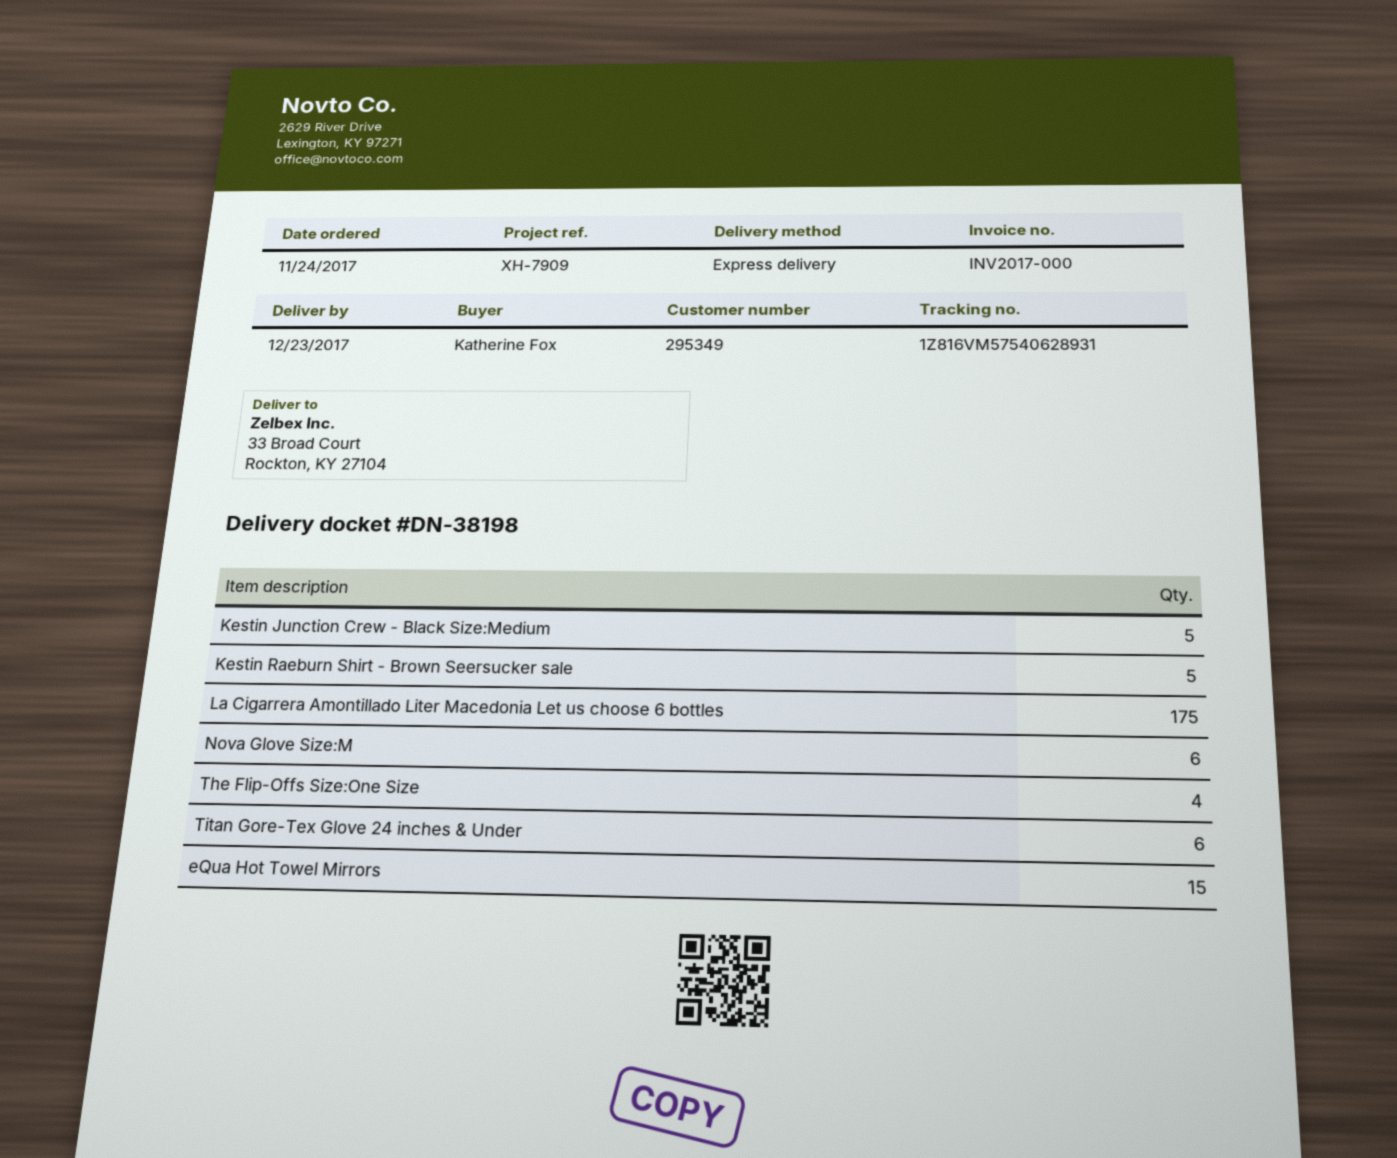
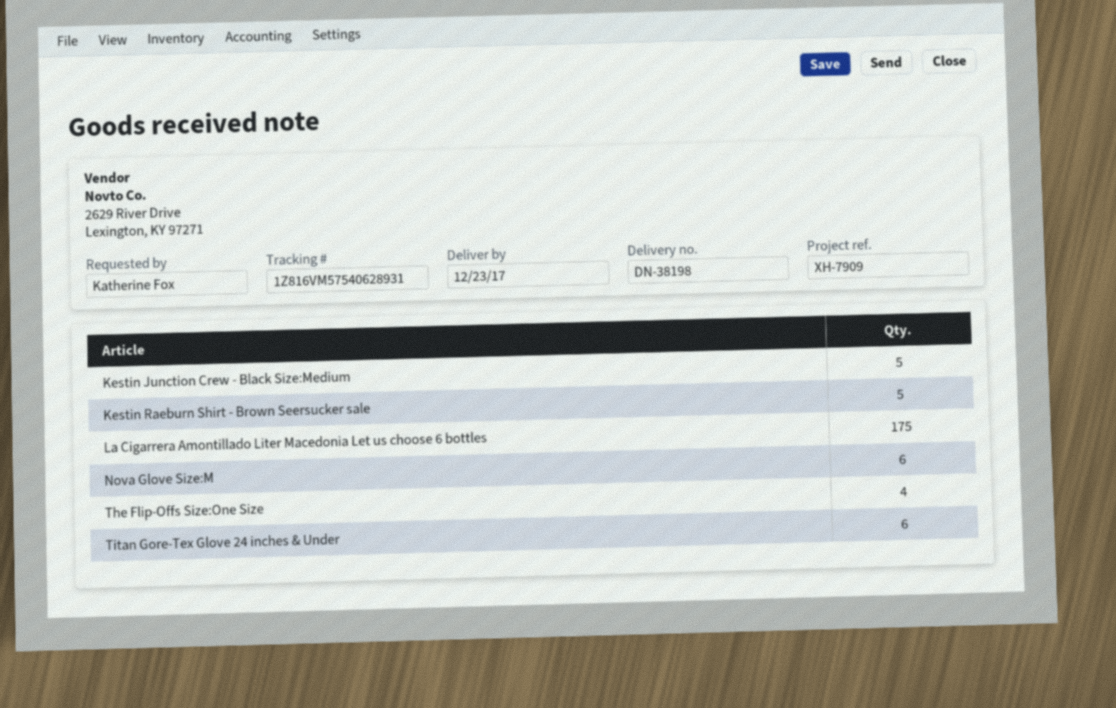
eQua Hot Towel Mirrors: 15 -> none

